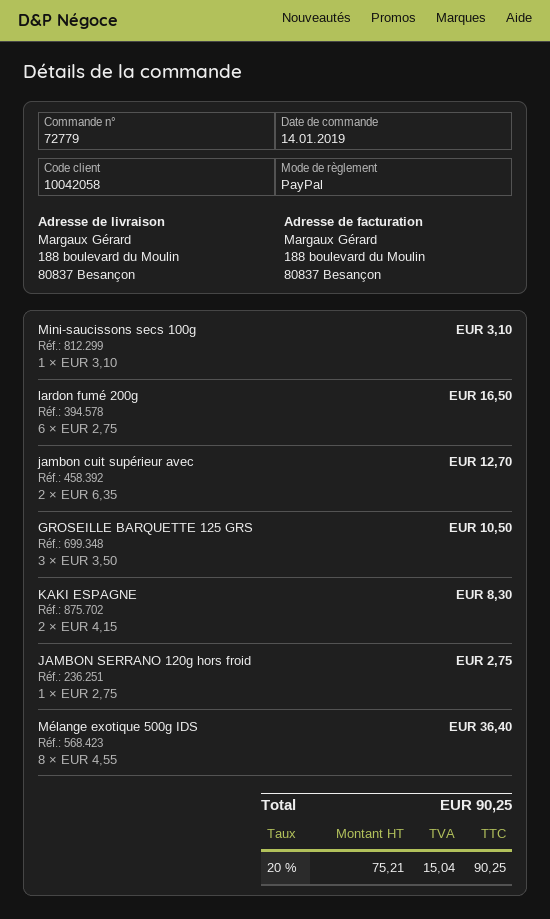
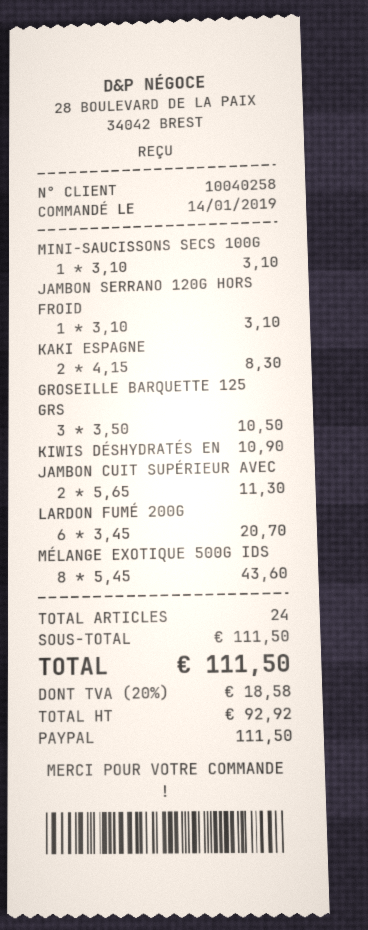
customer number: 10042058 -> 10040258
lardon fumé 200g: 6 x 2.75 = 16.50 -> 6 x 3.45 = 20.70
jambon cuit supérieur avec: 2 x 6.35 = 12.70 -> 2 x 5.65 = 11.30
JAMBON SERRANO 120g hors froid: 1 x 2.75 = 2.75 -> 1 x 3.10 = 3.10
Mélange exotique 500g IDS: 8 x 4.55 = 36.40 -> 8 x 5.45 = 43.60
KIWIS DÉSHYDRATÉS EN: none -> 1 x 10.90 = 10.90
net: 75.21 -> 92.92
tax: 20% = 15.04 -> 20% = 18.58
total: 90.25 -> 111.50

